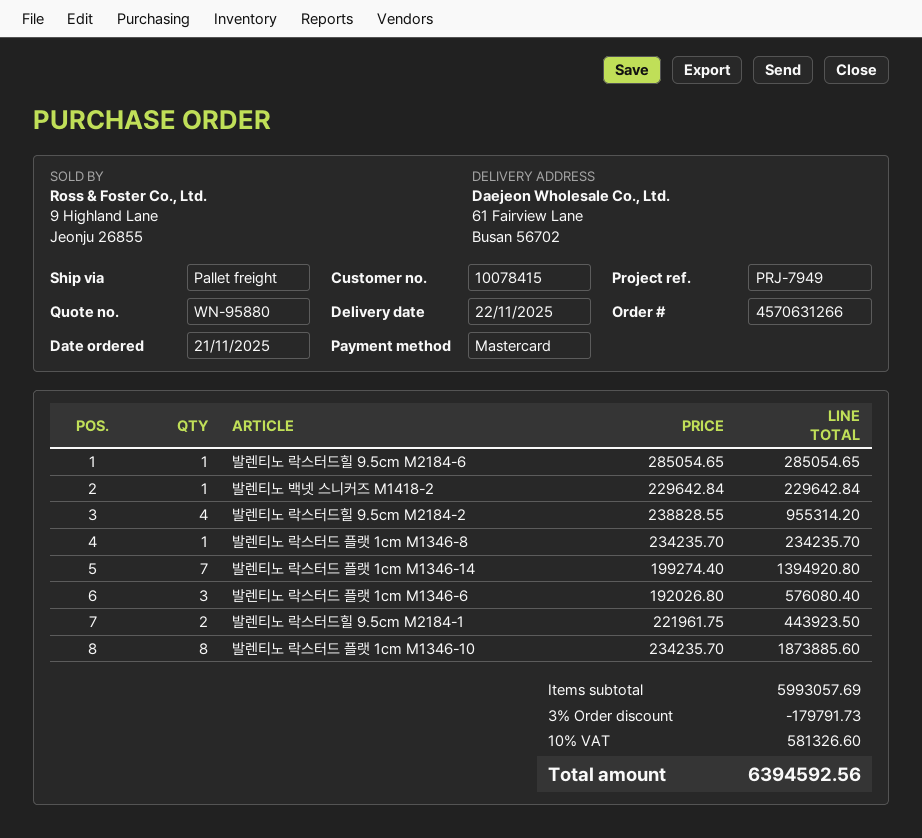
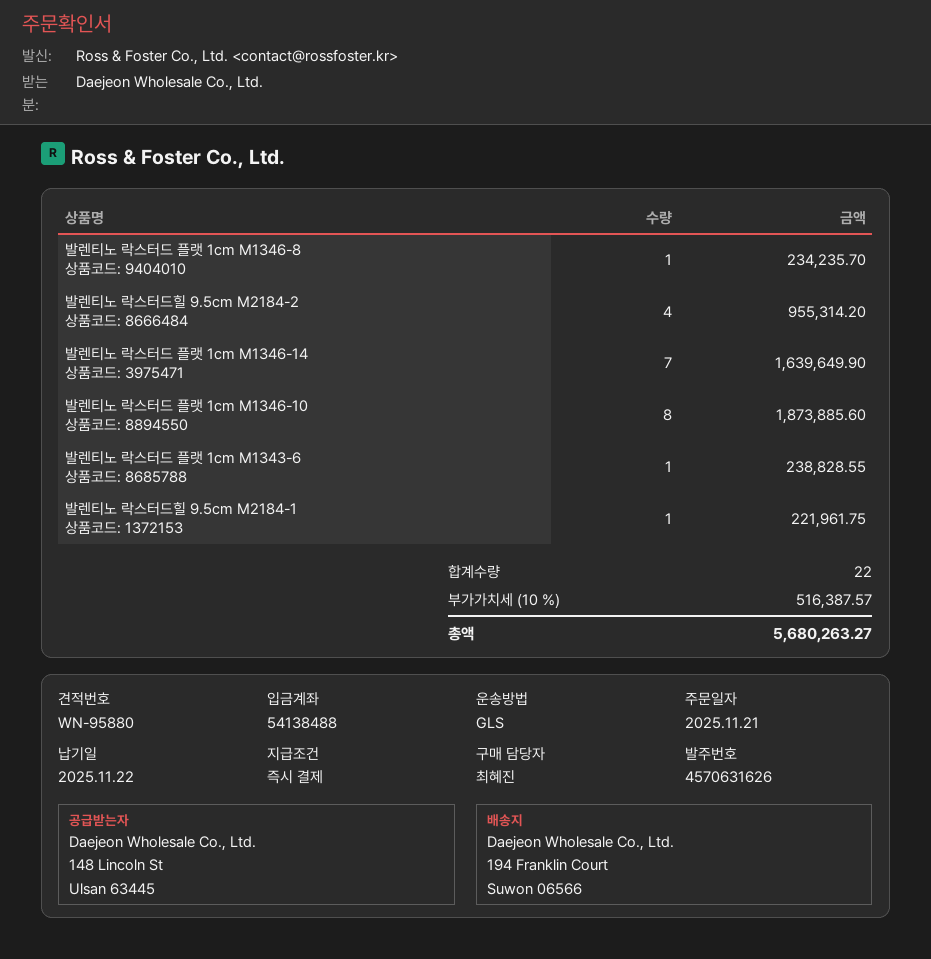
order number: 4570631266 -> 4570631626
shipping method: pallet freight -> GLS
ship to: 61 Fairview Lane, Busan 56702 -> 194 Franklin Court, Suwon 06566
발렌티노 락스터드힐 9.5cm M2184-6: 1 for 285054.65 -> none
발렌티노 백넷 스니커즈 M1418-2: 1 for 229642.84 -> none
발렌티노 락스터드 플랫 1cm M1346-14: 7 for 1394920.80 -> 7 for 1639649.90
발렌티노 락스터드 플랫 1cm M1346-6: 3 for 576080.40 -> none
발렌티노 락스터드힐 9.5cm M2184-1: 2 for 443923.50 -> 1 for 221961.75
발렌티노 락스터드 플랫 1cm M1343-6: none -> 1 for 238828.55
discount: 3% = 179791.73 -> none
tax: 10% = 581326.60 -> 10% = 516387.57
total: 6394592.56 -> 5680263.27

